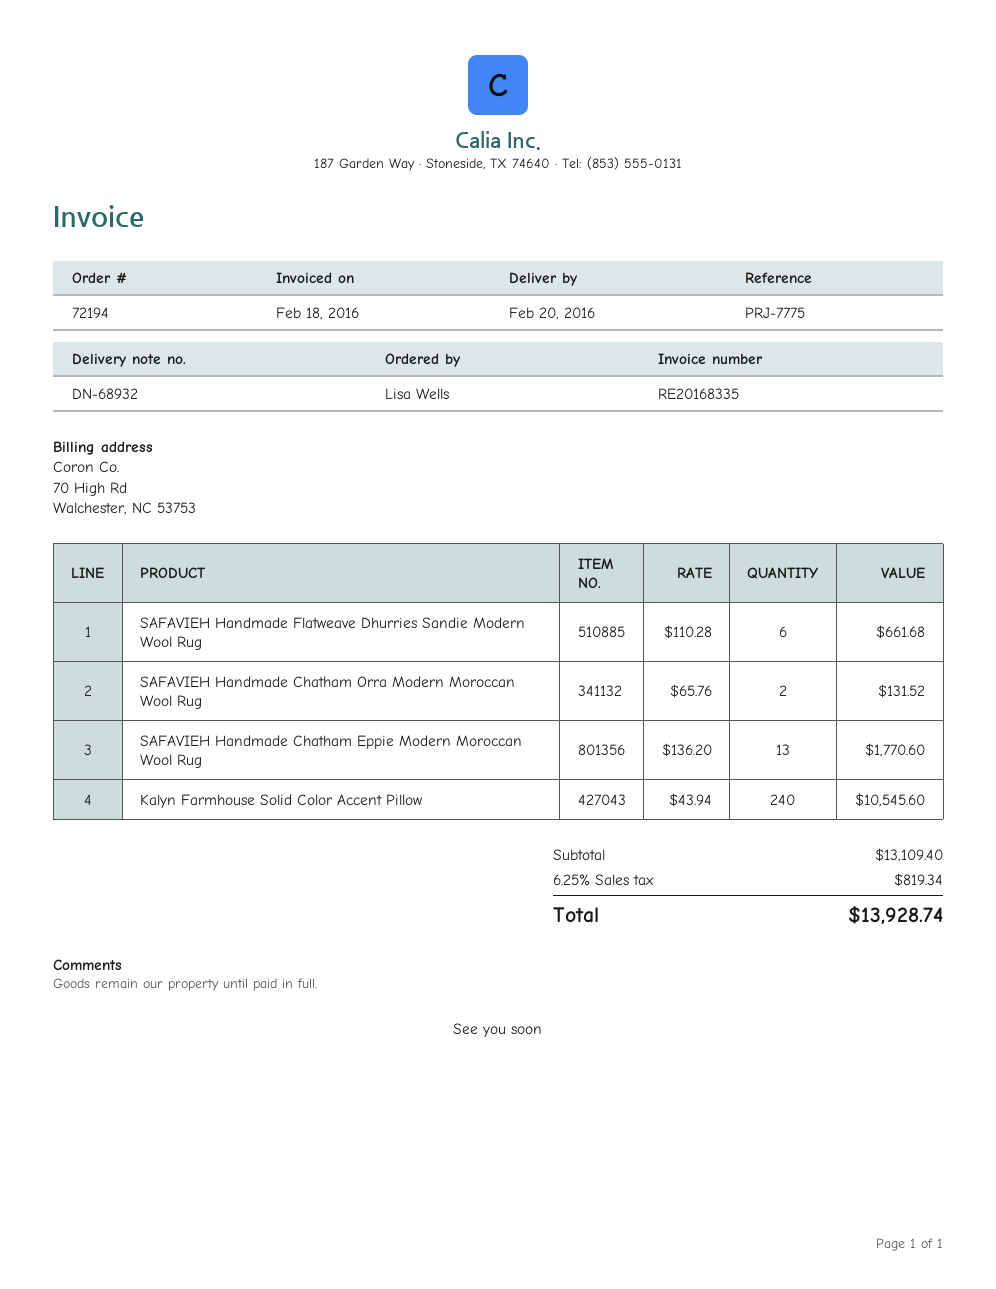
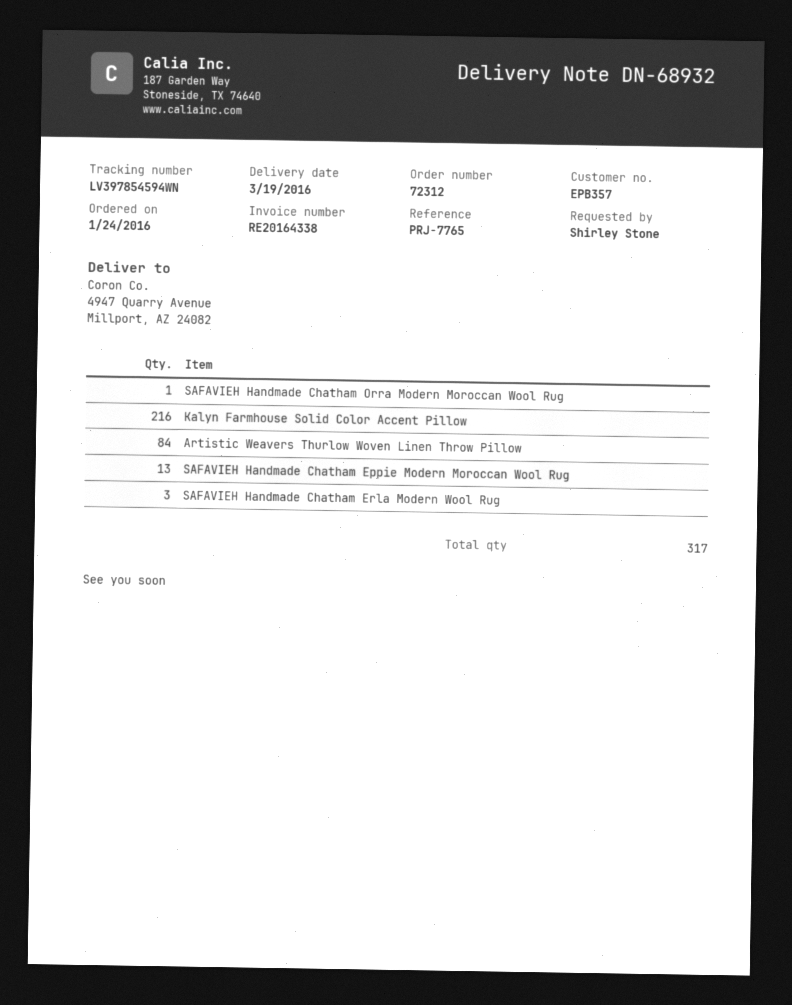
order number: 72194 -> 72312
delivery date: 2016-02-20 -> 2016-03-19
invoice number: RE20168335 -> RE20164338
reference: PRJ-7775 -> PRJ-7765
ordered by: Lisa Wells -> Shirley Stone
SAFAVIEH Handmade Flatweave Dhurries Sandie Modern Wool Rug: 6 -> none
SAFAVIEH Handmade Chatham Orra Modern Moroccan Wool Rug: 2 -> 1
Kalyn Farmhouse Solid Color Accent Pillow: 240 -> 216
Artistic Weavers Thurlow Woven Linen Throw Pillow: none -> 84
SAFAVIEH Handmade Chatham Erla Modern Wool Rug: none -> 3

